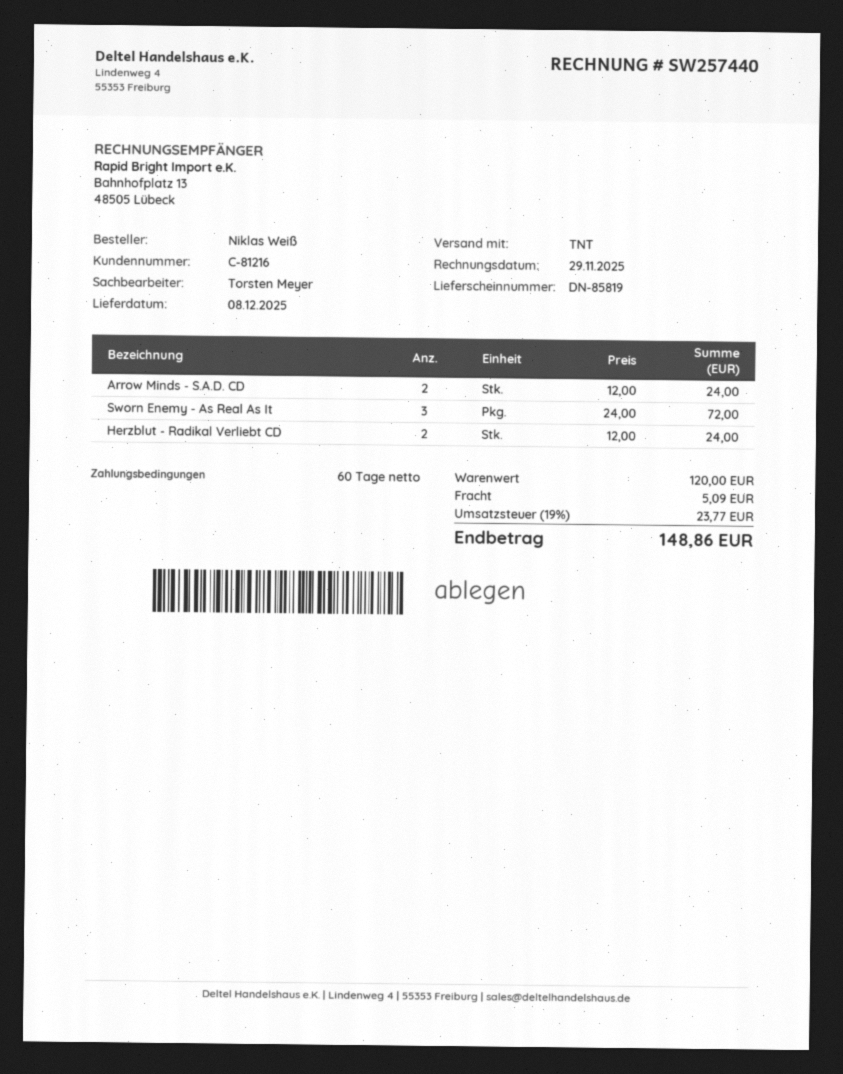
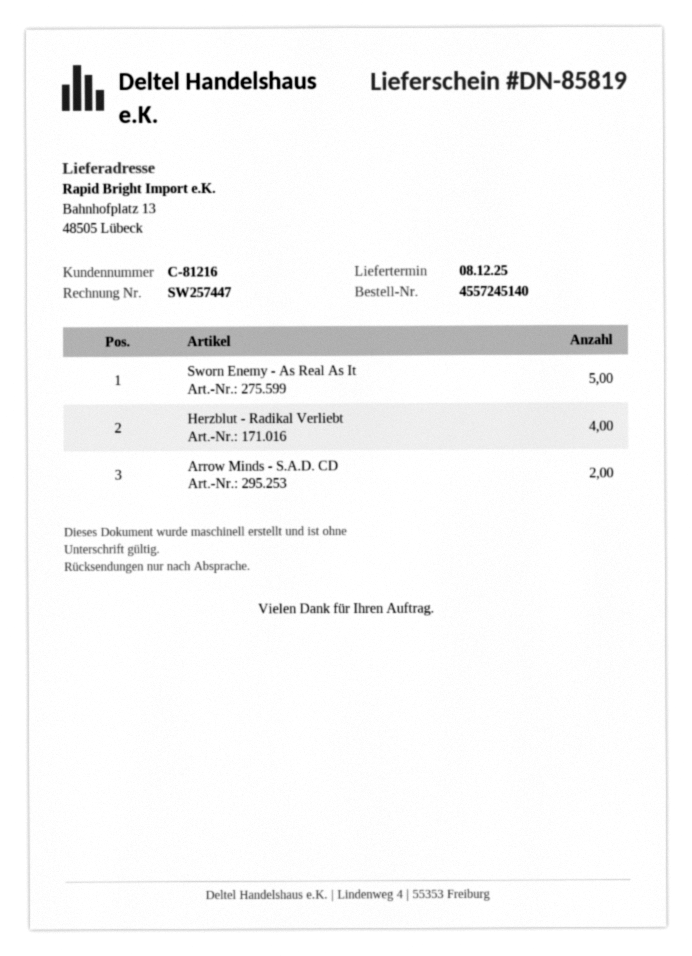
invoice number: SW257440 -> SW257447
Sworn Enemy - As Real As It: 3 -> 5
Herzblut - Radikal Verliebt CD: 2 -> none
Herzblut - Radikal Verliebt: none -> 4

